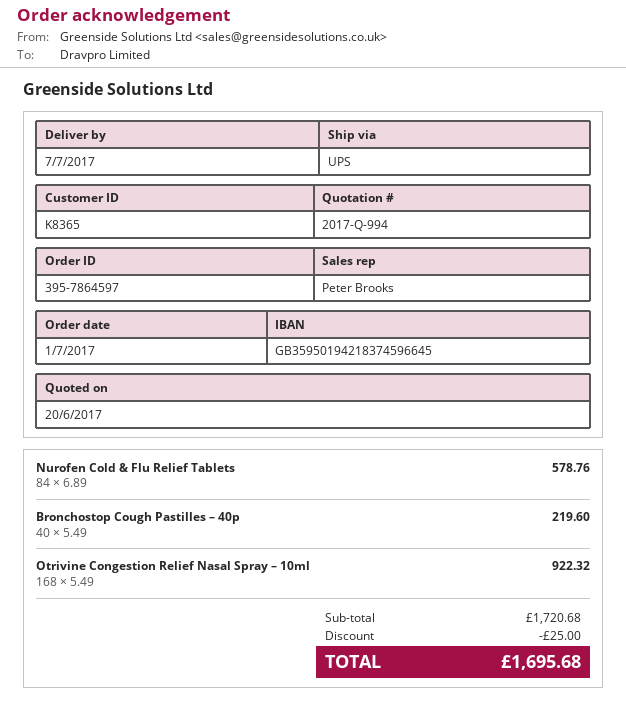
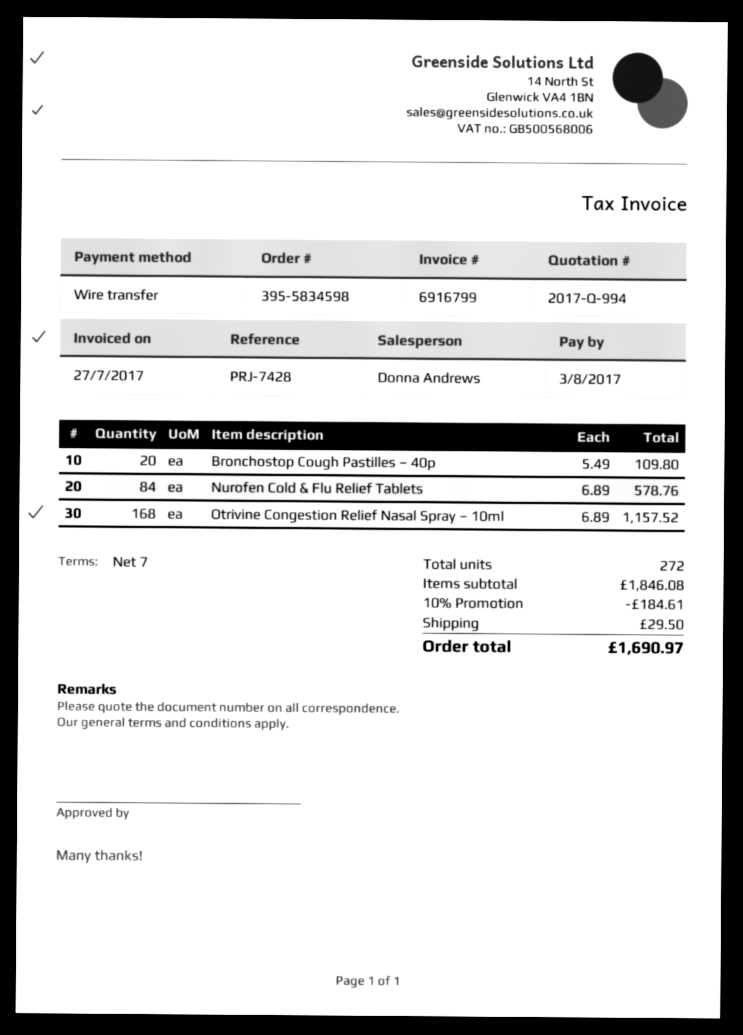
order number: 395-7864597 -> 395-5834598
sales rep: Peter Brooks -> Donna Andrews
Bronchostop Cough Pastilles – 40p: 40 x 5.49 = 219.60 -> 20 x 5.49 = 109.80
Otrivine Congestion Relief Nasal Spray – 10ml: 168 x 5.49 = 922.32 -> 168 x 6.89 = 1157.52
subtotal: 1720.68 -> 1846.08
discount: 25.00 -> 184.61
shipping: none -> 29.50
total: 1695.68 -> 1690.97

